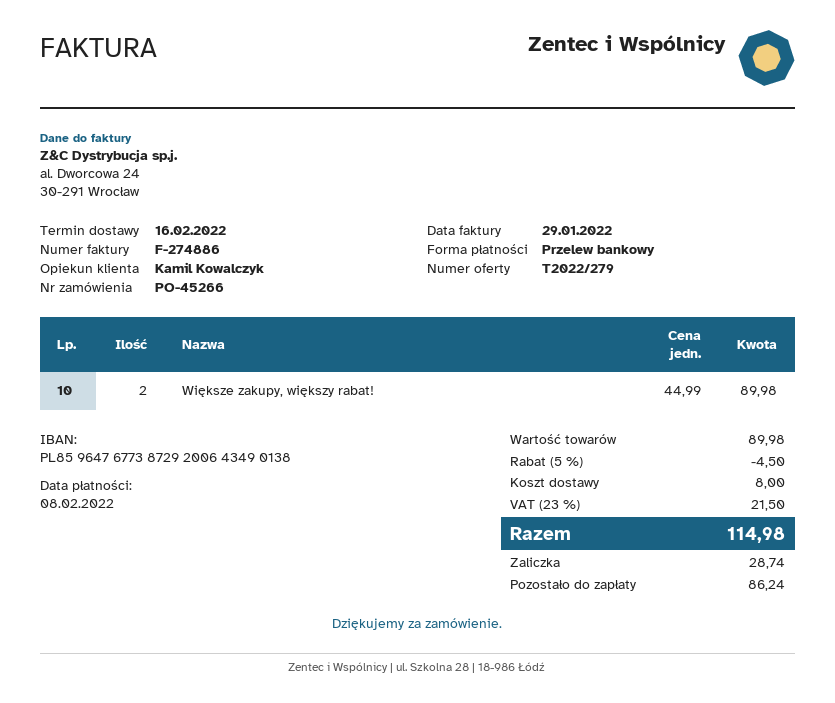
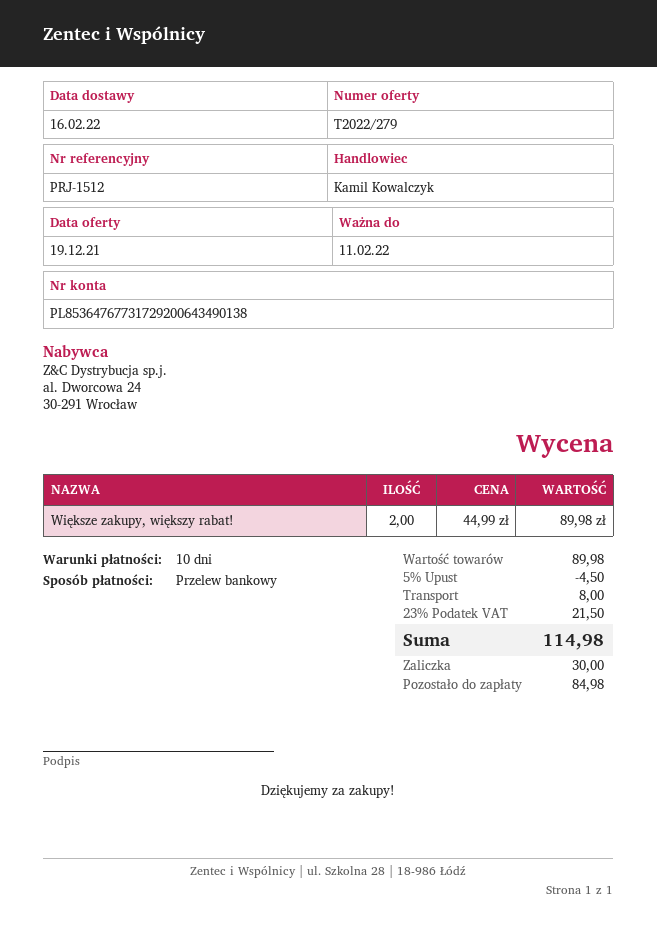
bank account: PL85964767738729200643490138 -> PL85364767731729200643490138
deposit: 28.74 -> 30.00
balance: 86.24 -> 84.98

